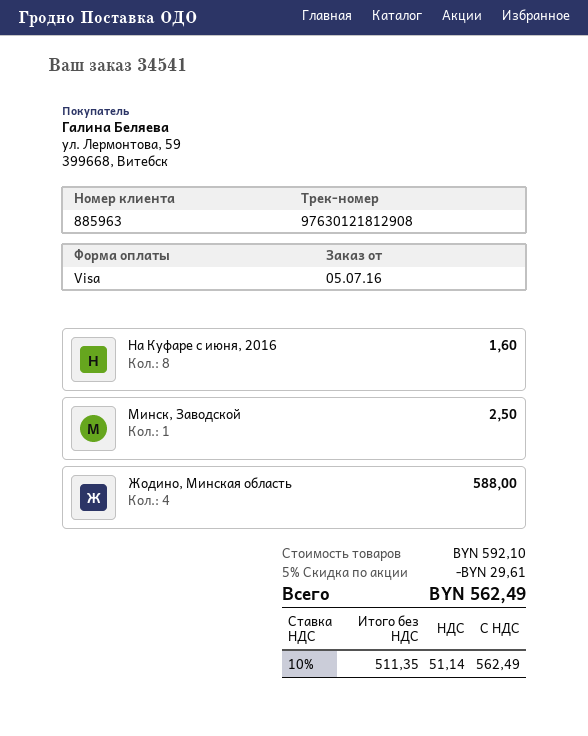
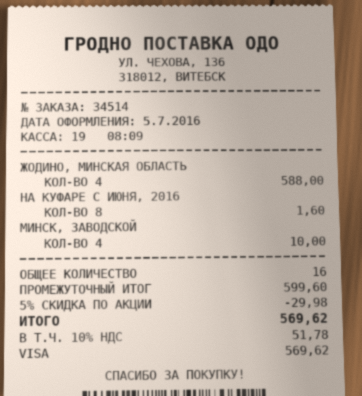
order number: 34541 -> 34514
Минск, Заводской: 1 for 2.50 -> 4 for 10.00
subtotal: 592.10 -> 599.60
discount: 5% = 29.61 -> 5% = 29.98
tax: 10% = 51.14 -> 10% = 51.78
total: 562.49 -> 569.62

